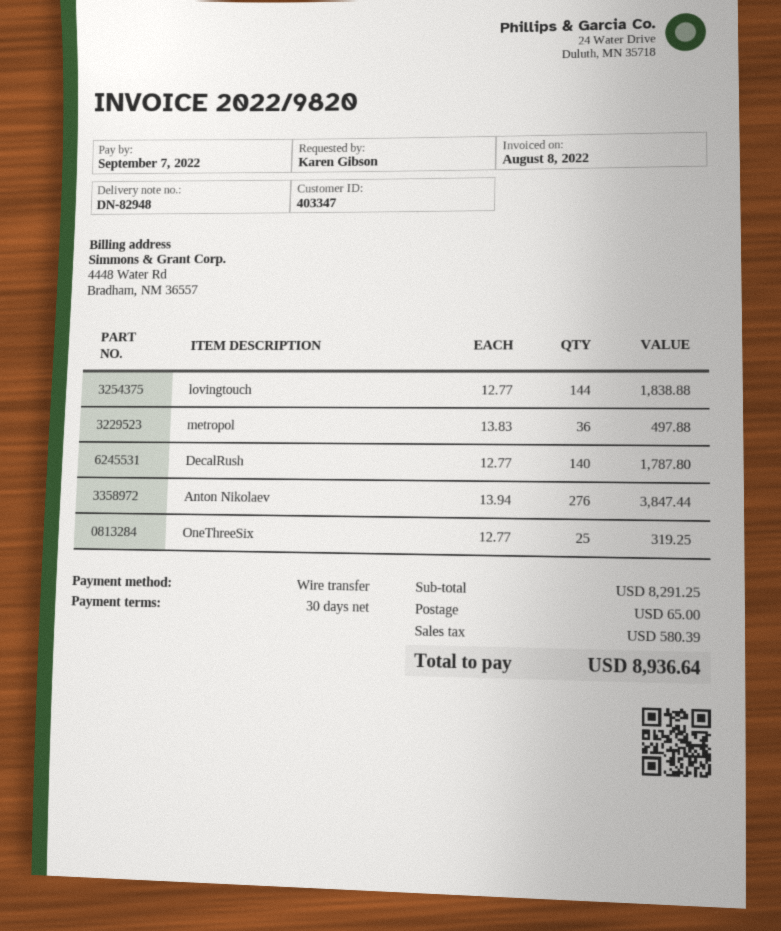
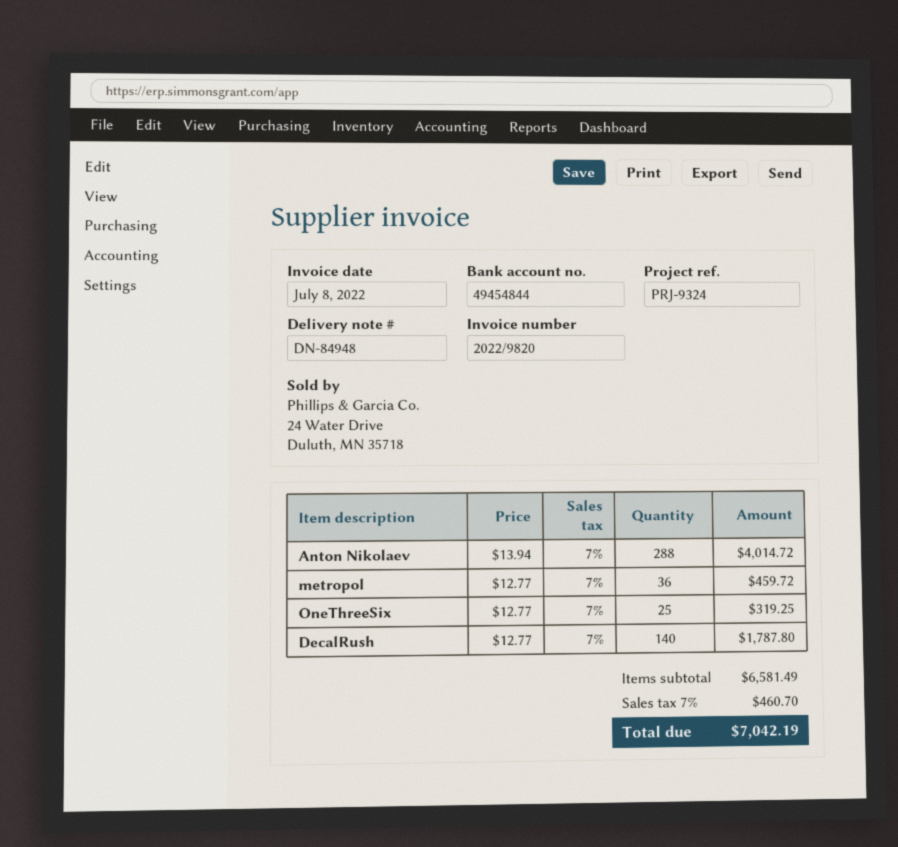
delivery note number: DN-82948 -> DN-84948
invoice date: 2022-08-08 -> 2022-07-08
lovingtouch: 144 x 12.77 = 1838.88 -> none
metropol: 36 x 13.83 = 497.88 -> 36 x 12.77 = 459.72
Anton Nikolaev: 276 x 13.94 = 3847.44 -> 288 x 13.94 = 4014.72
subtotal: 8291.25 -> 6581.49
shipping: 65.00 -> none
tax: 580.39 -> 460.70
total: 8936.64 -> 7042.19

